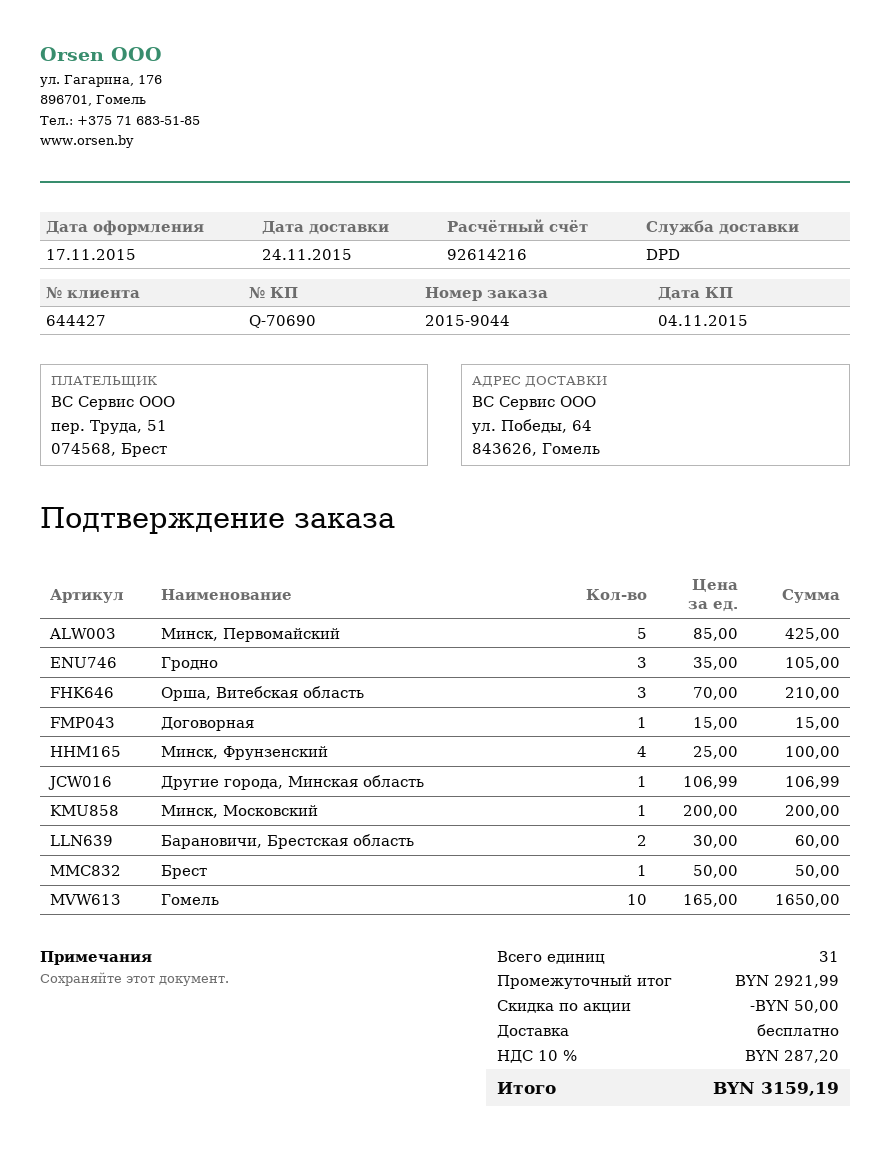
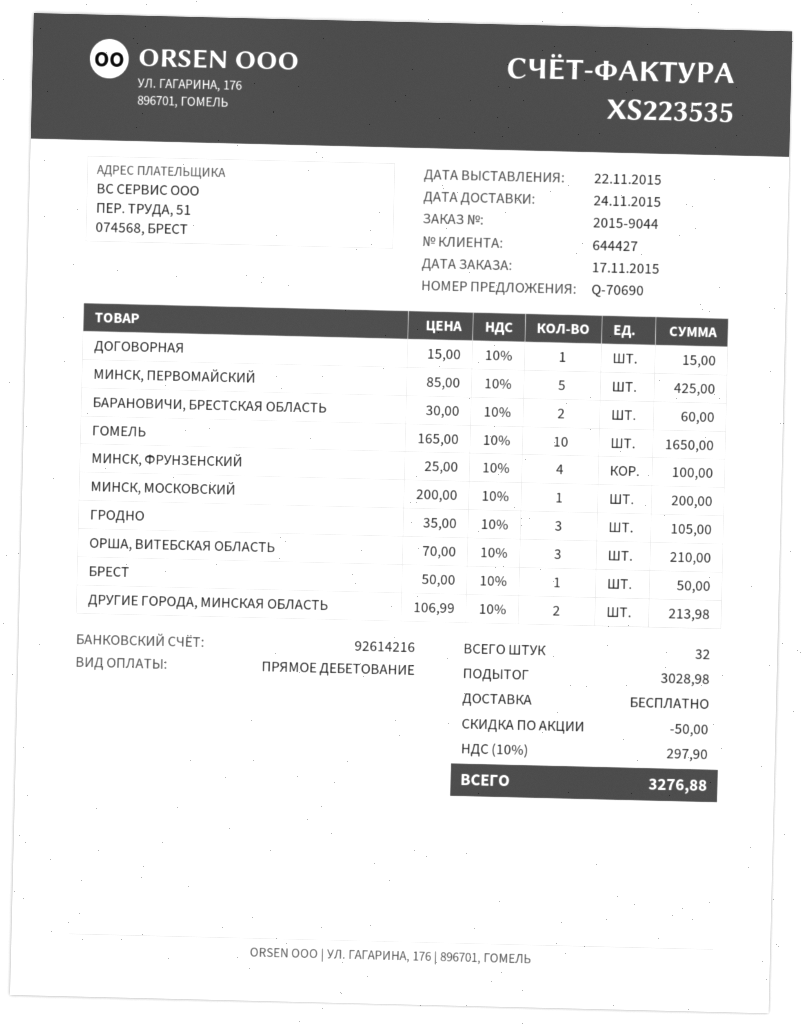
Другие города, Минская область: 1 x 106.99 = 106.99 -> 2 x 106.99 = 213.98
total quantity: 31 -> 32
subtotal: 2921.99 -> 3028.98
tax: 10% = 287.20 -> 10% = 297.90
total: 3159.19 -> 3276.88

